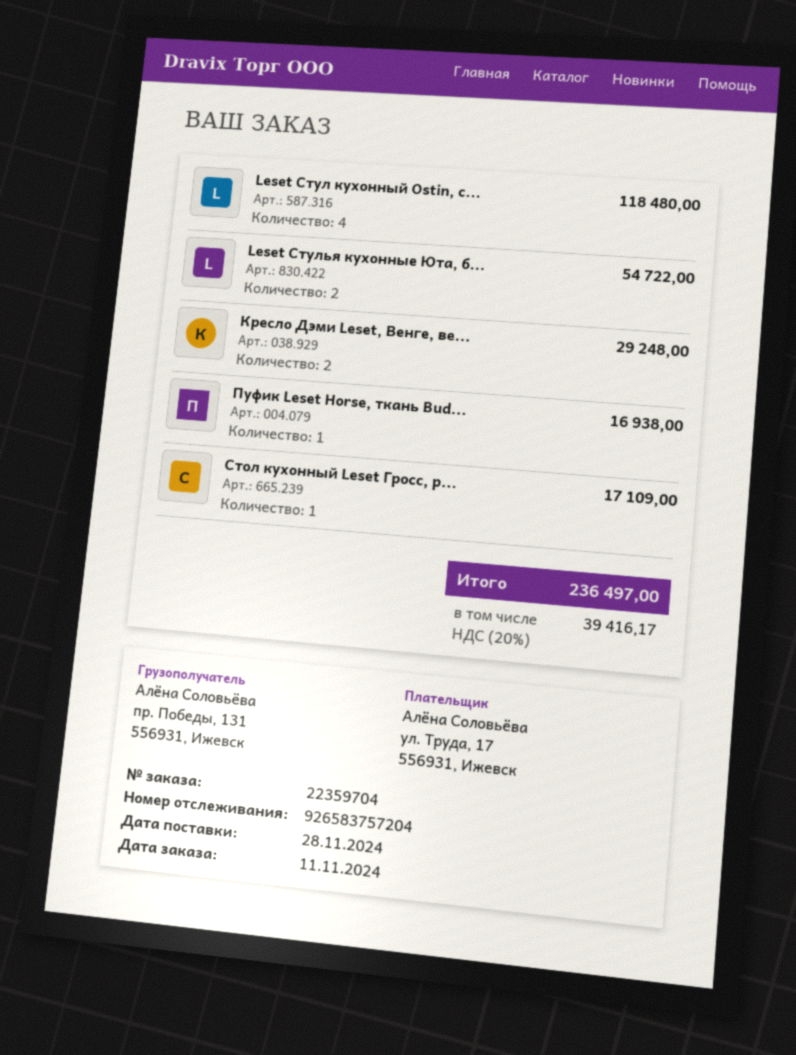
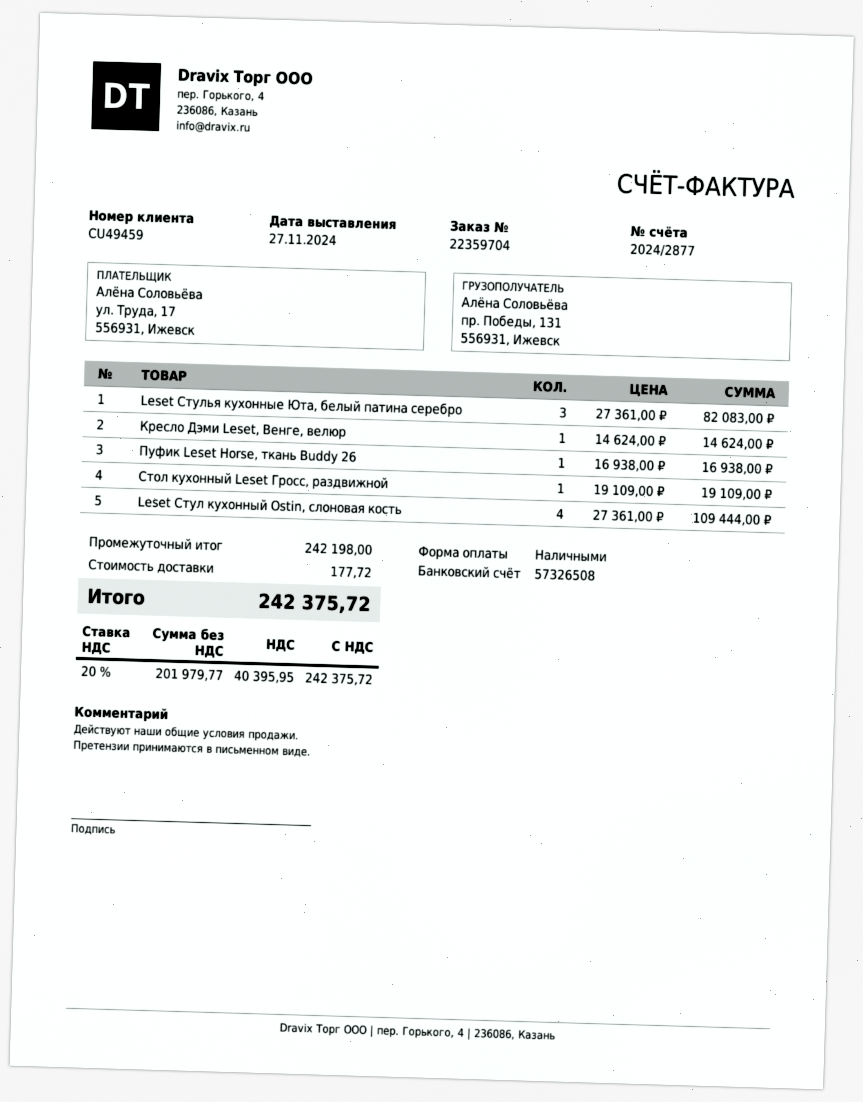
Leset Стул кухонный Ostin, с...: 4 for 118480.00 -> 4 for 109444.00
Leset Стулья кухонные Юта, б...: 2 for 54722.00 -> 3 for 82083.00
Кресло Дэми Leset, Венге, ве...: 2 for 29248.00 -> 1 for 14624.00
Стол кухонный Leset Гросс, р...: 1 for 17109.00 -> 1 for 19109.00
shipping: none -> 177.72
tax: 20% = 39416.17 -> 20% = 40395.95
total: 236497.00 -> 242375.72

